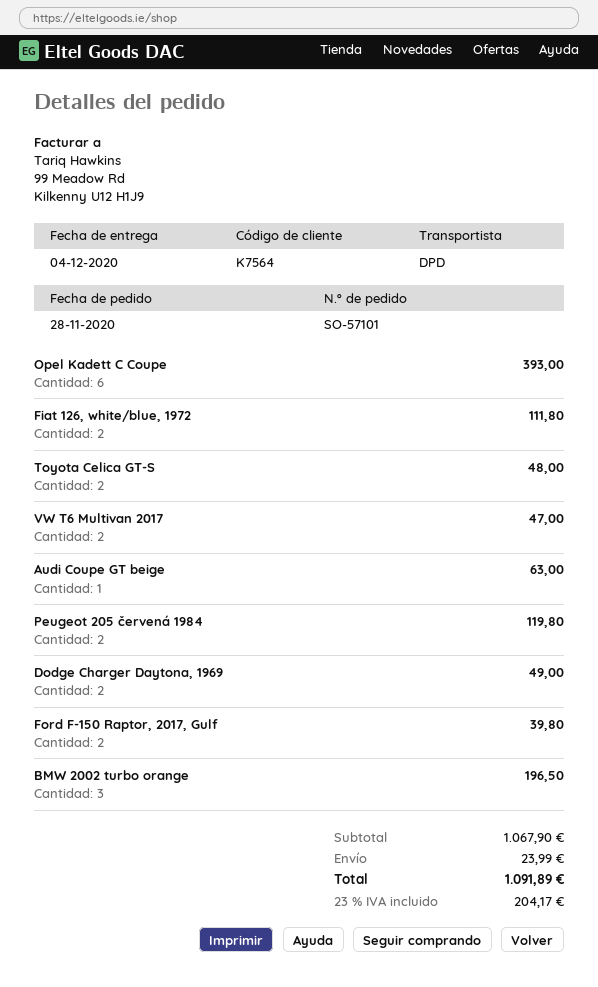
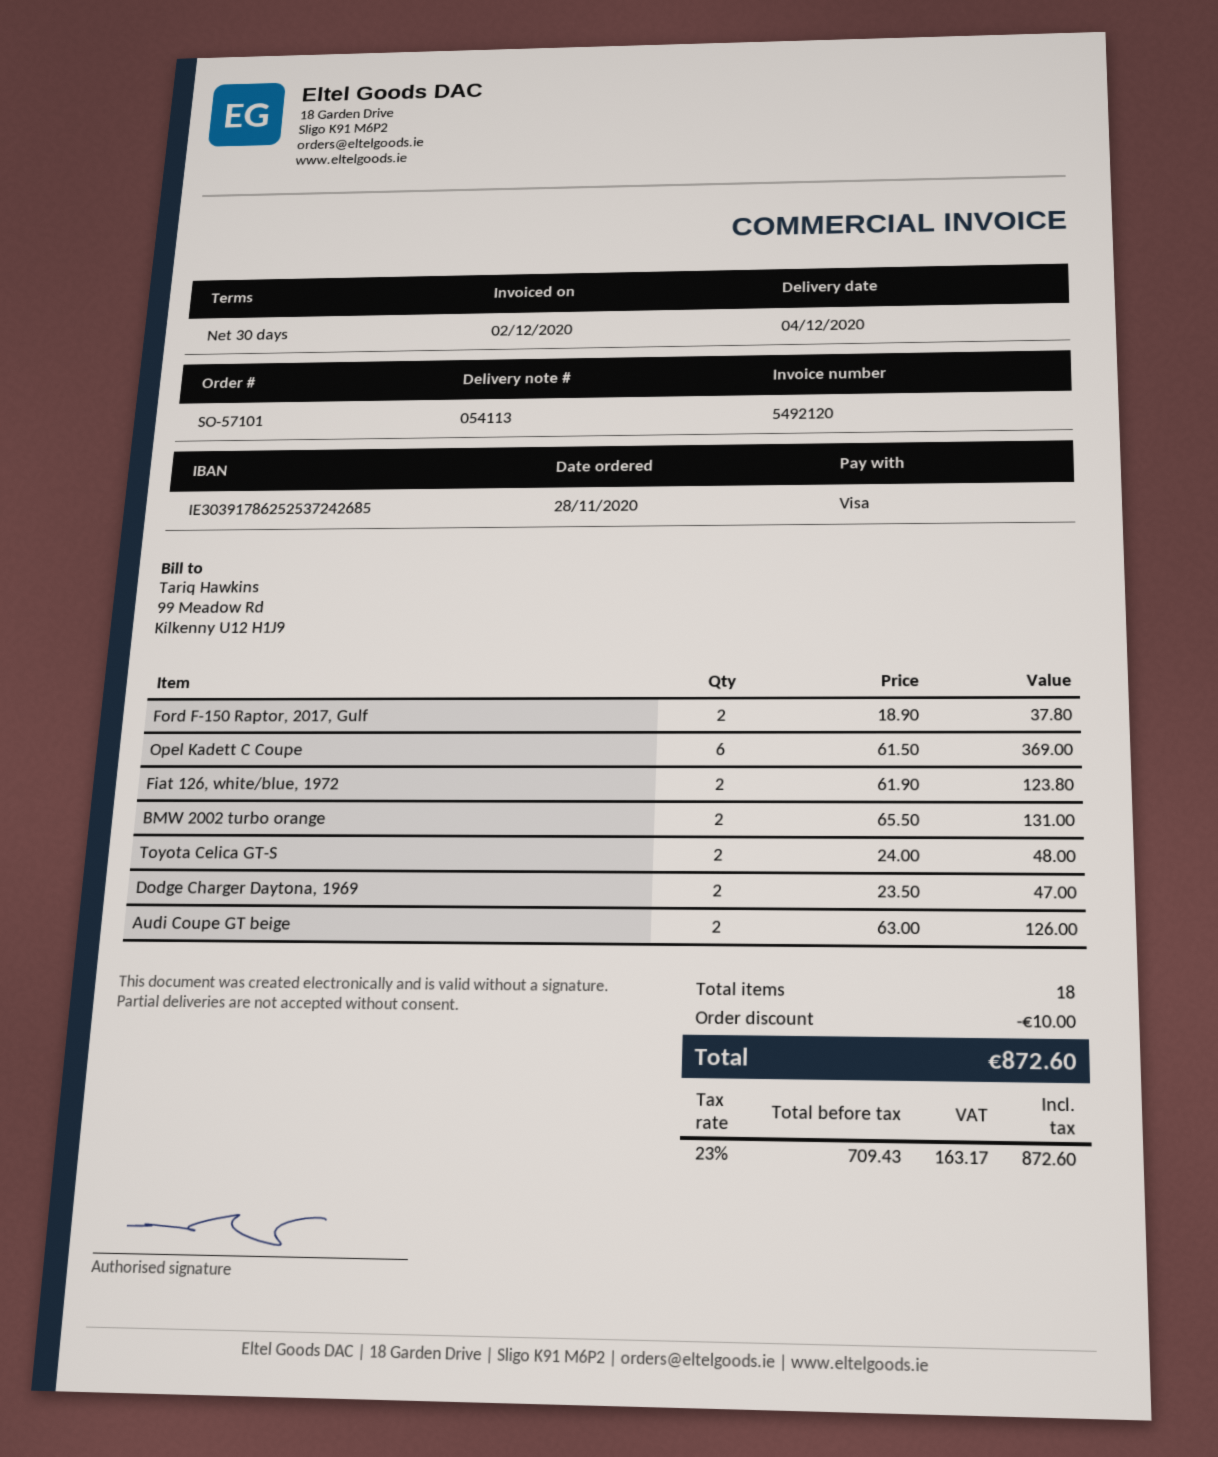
Opel Kadett C Coupe: 6 for 393.00 -> 6 for 369.00
Fiat 126, white/blue, 1972: 2 for 111.80 -> 2 for 123.80
VW T6 Multivan 2017: 2 for 47.00 -> none
Audi Coupe GT beige: 1 for 63.00 -> 2 for 126.00
Peugeot 205 červená 1984: 2 for 119.80 -> none
Dodge Charger Daytona, 1969: 2 for 49.00 -> 2 for 47.00
Ford F-150 Raptor, 2017, Gulf: 2 for 39.80 -> 2 for 37.80
BMW 2002 turbo orange: 3 for 196.50 -> 2 for 131.00
discount: none -> 10.00
shipping: 23.99 -> none
tax: 23% = 204.17 -> 23% = 163.17
total: 1091.89 -> 872.60

